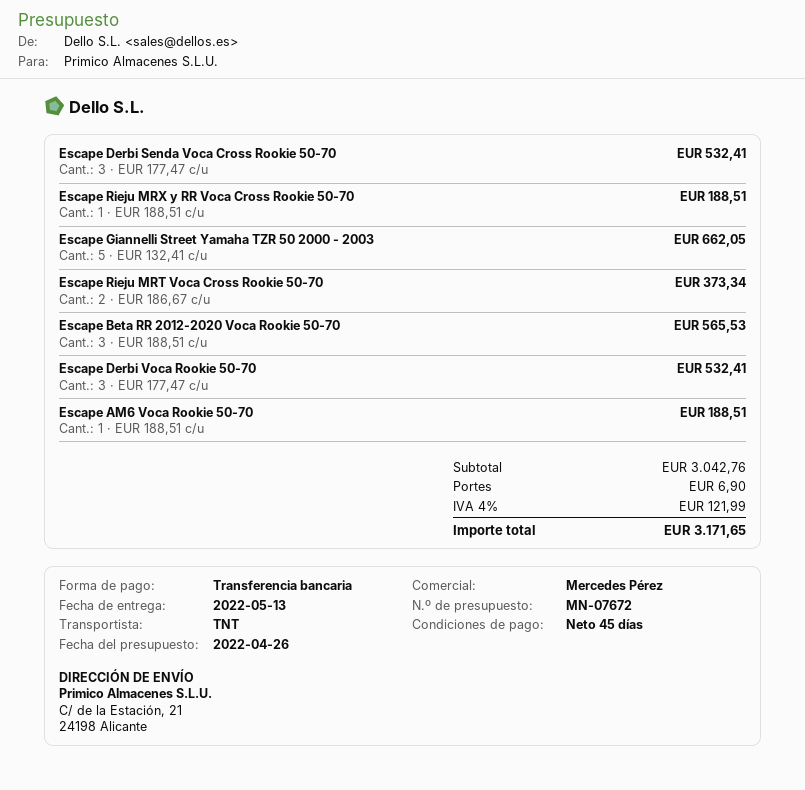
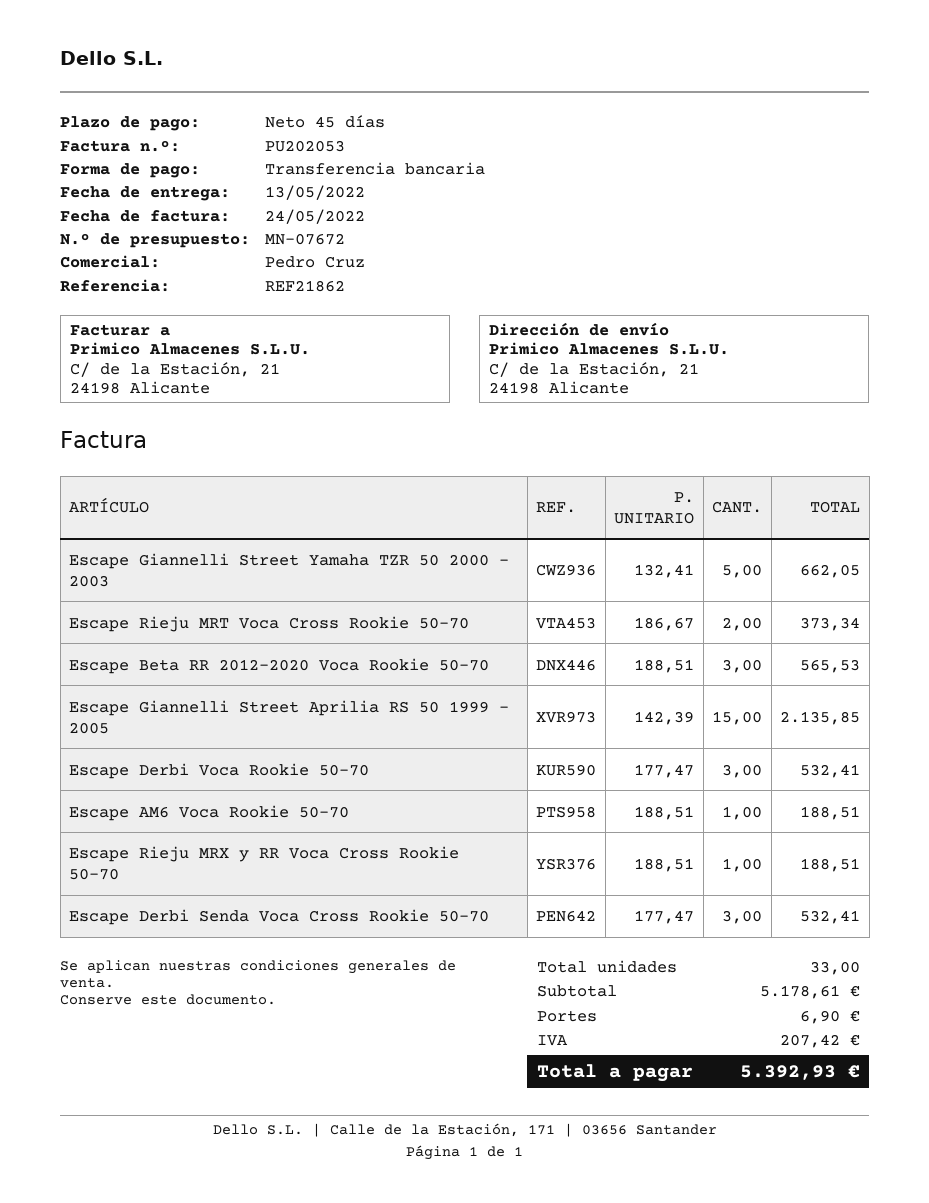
sales rep: Mercedes Pérez -> Pedro Cruz
Escape Giannelli Street Aprilia RS 50 1999 - 2005: none -> 15 x 142.39 = 2135.85
subtotal: 3042.76 -> 5178.61
tax: 121.99 -> 207.42
total: 3171.65 -> 5392.93

